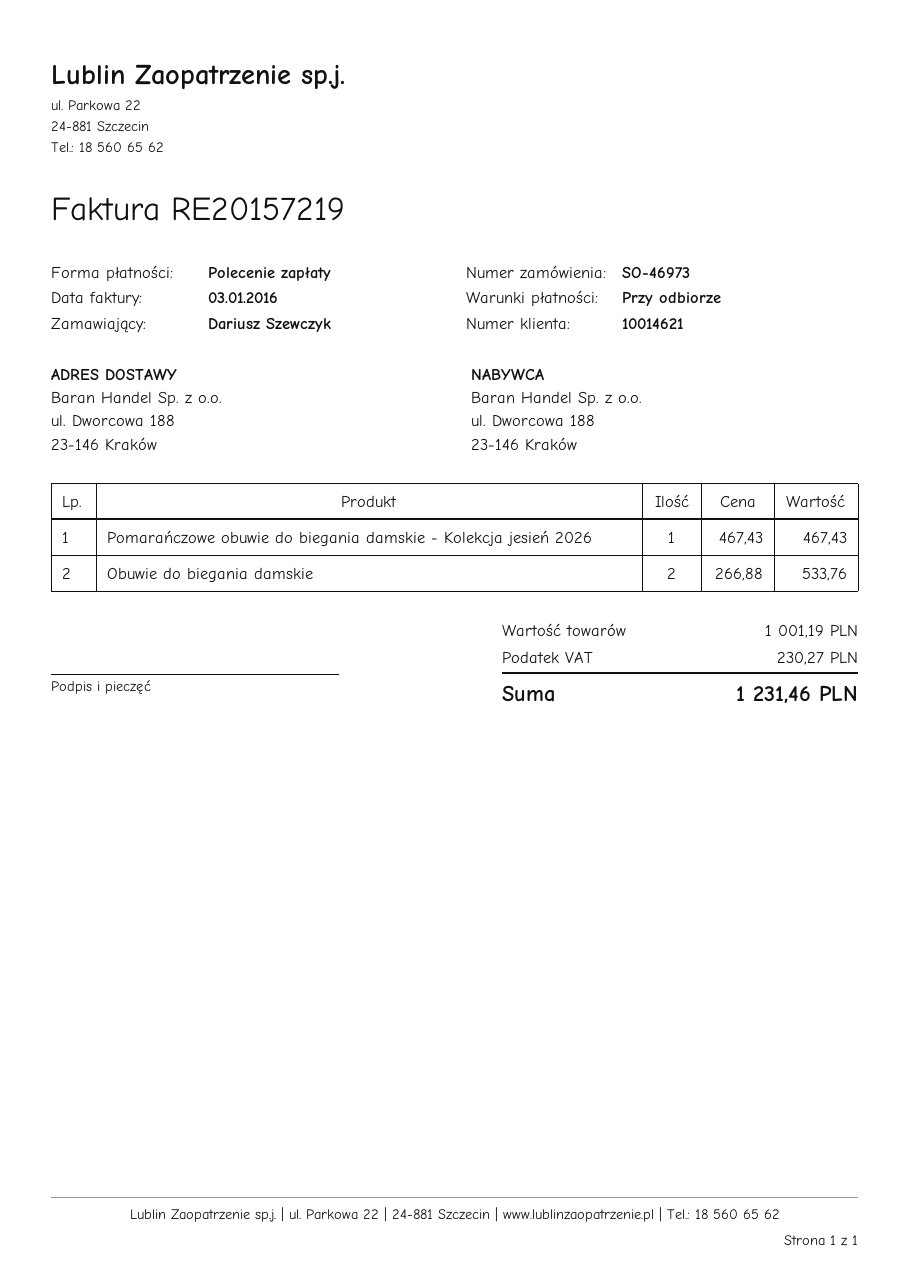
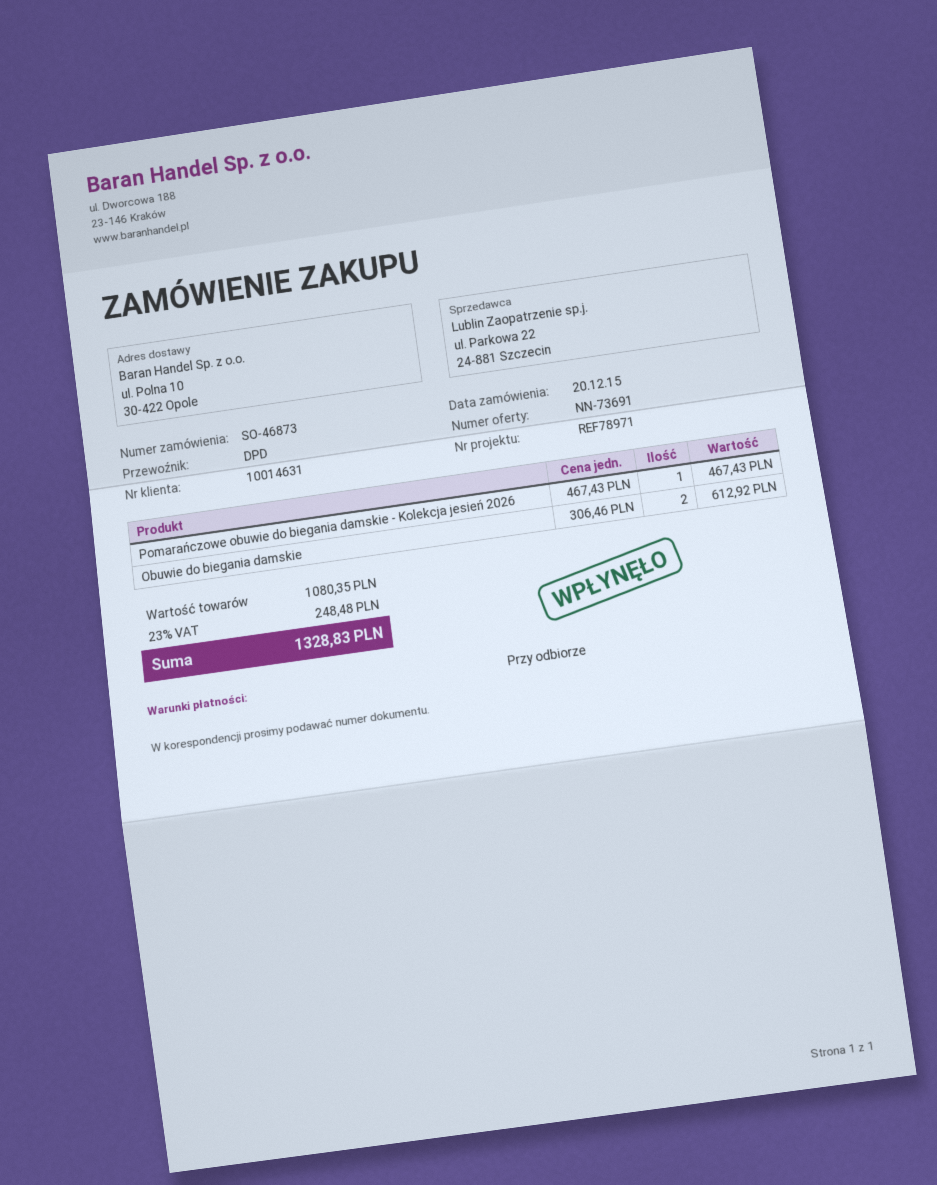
order number: SO-46973 -> SO-46873
customer number: 10014621 -> 10014631
ship to: ul. Dworcowa 188, 23-146 Kraków -> ul. Polna 10, 30-422 Opole
Obuwie do biegania damskie: 2 x 266.88 = 533.76 -> 2 x 306.46 = 612.92
subtotal: 1001.19 -> 1080.35
tax: 230.27 -> 248.48
total: 1231.46 -> 1328.83

